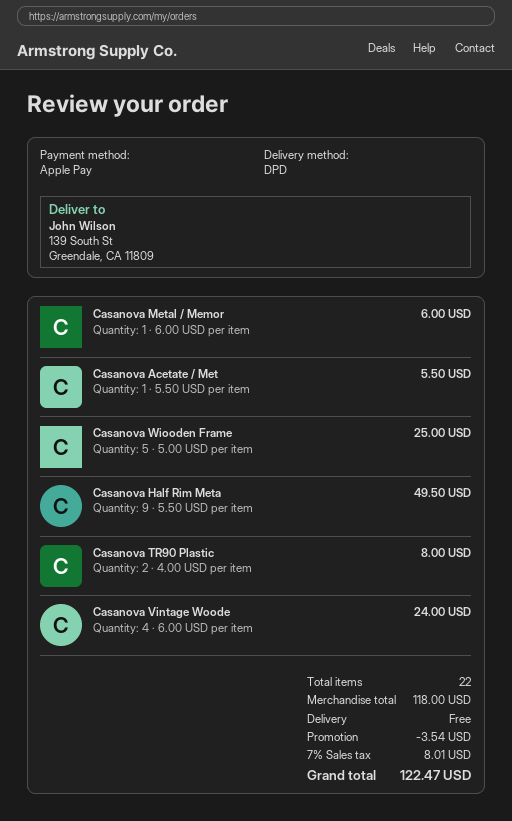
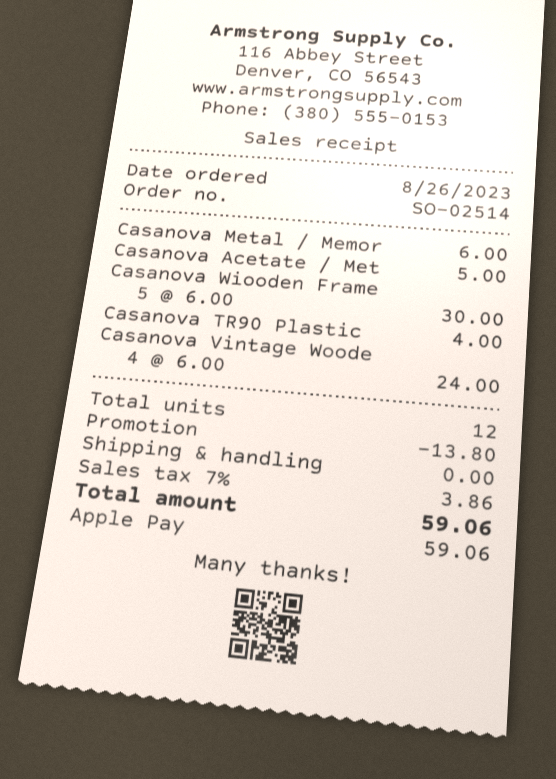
Casanova Acetate / Met: 1 x 5.50 = 5.50 -> 1 x 5.00 = 5.00
Casanova Wiooden Frame: 5 x 5.00 = 25.00 -> 5 x 6.00 = 30.00
Casanova Half Rim Meta: 9 x 5.50 = 49.50 -> none
Casanova TR90 Plastic: 2 x 4.00 = 8.00 -> 1 x 4.00 = 4.00
total quantity: 22 -> 12
discount: 3.54 -> 13.80
tax: 7% = 8.01 -> 7% = 3.86
total: 122.47 -> 59.06

